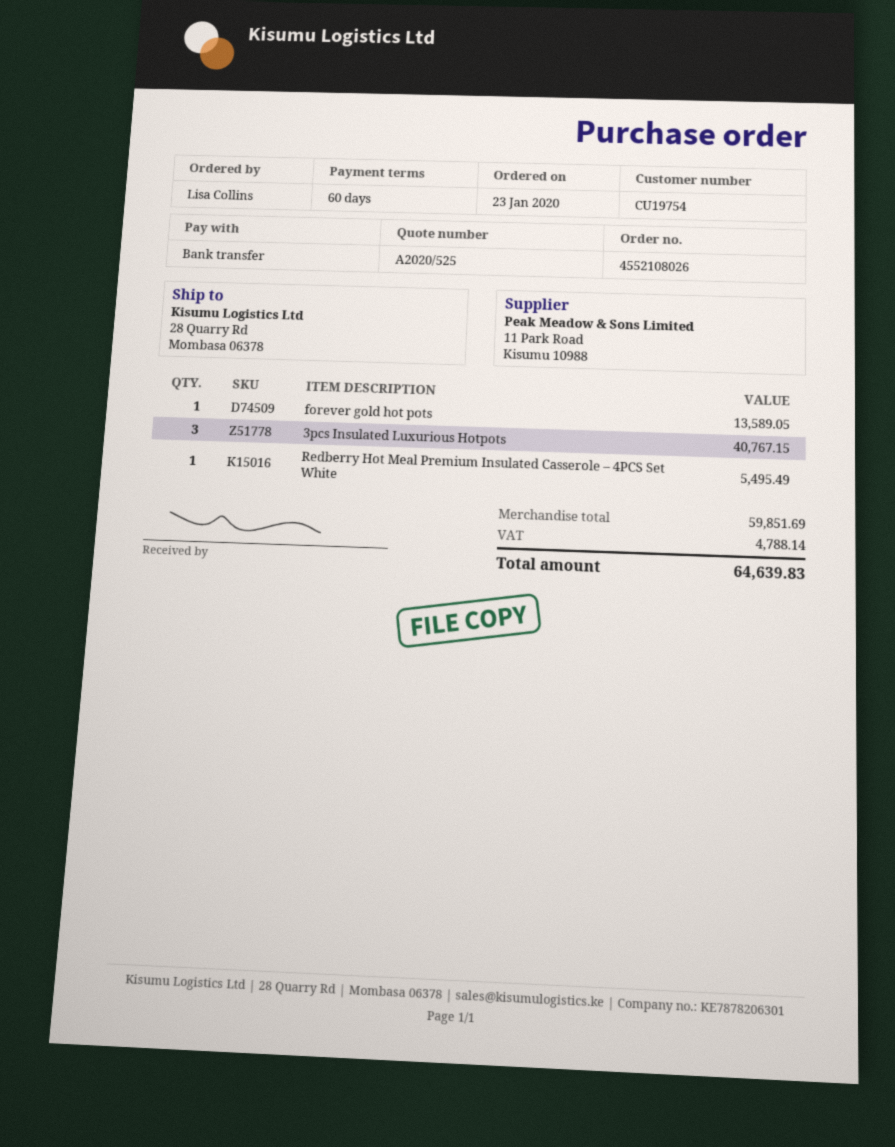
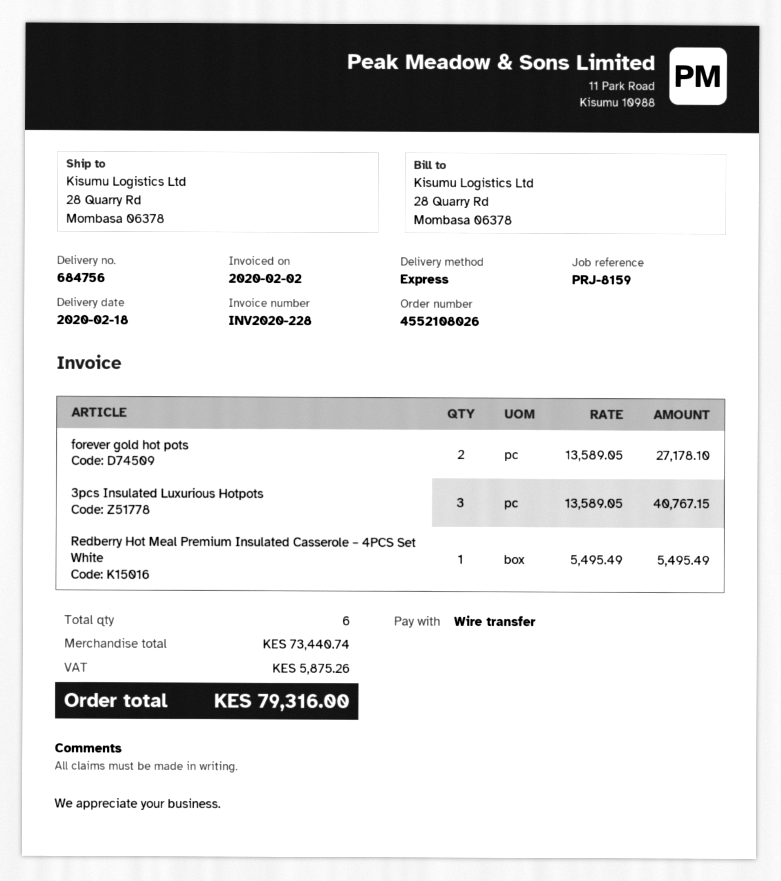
forever gold hot pots: 1 for 13589.05 -> 2 for 27178.10
subtotal: 59851.69 -> 73440.74
tax: 4788.14 -> 5875.26
total: 64639.83 -> 79316.00

